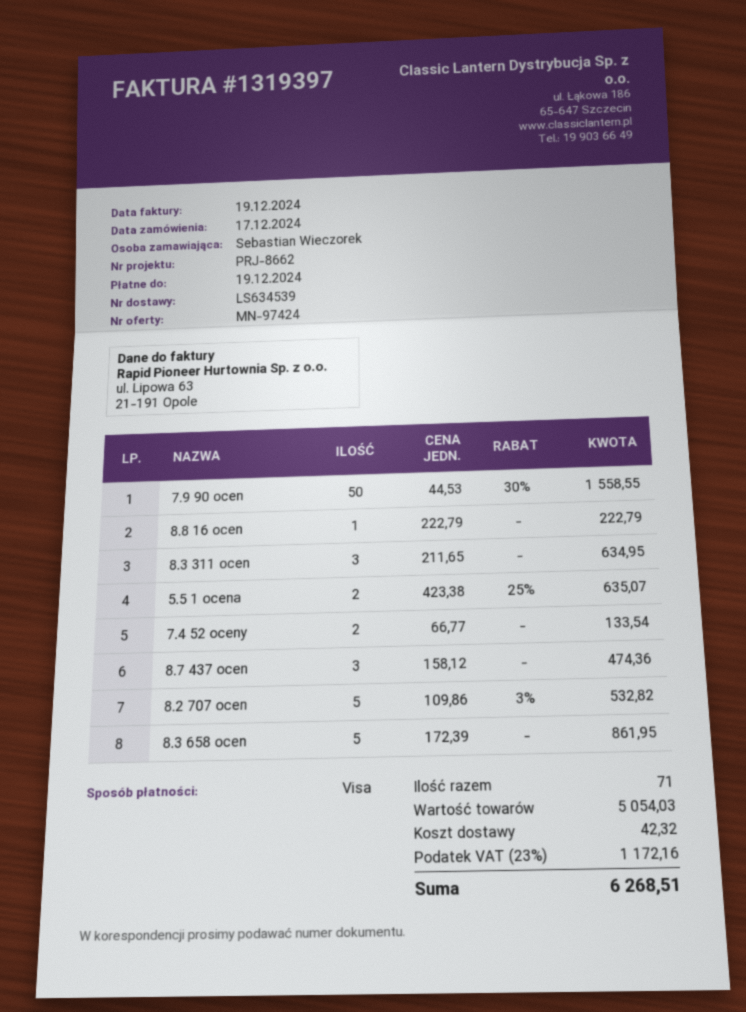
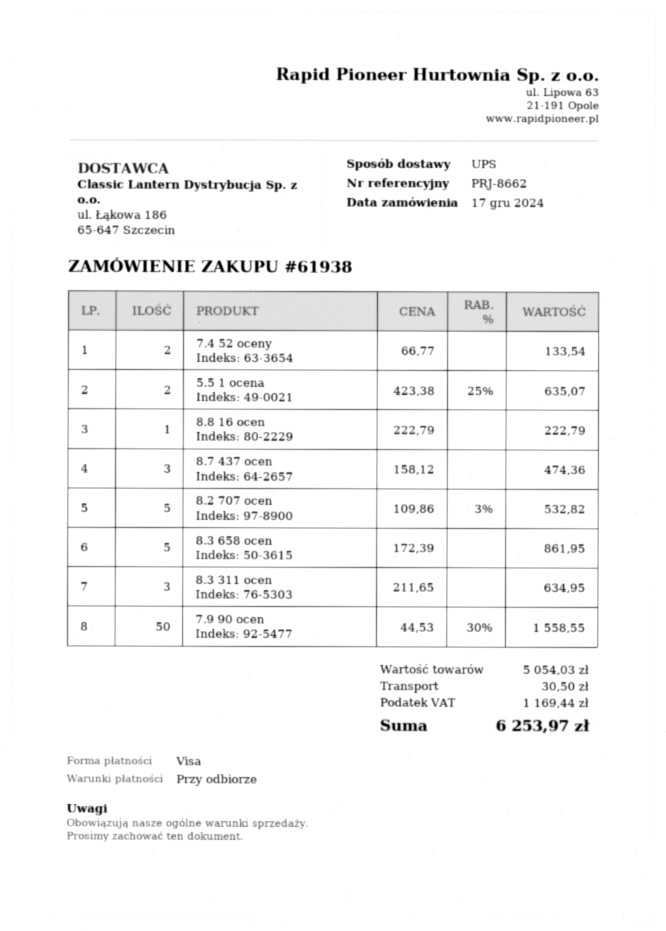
shipping: 42.32 -> 30.50
tax: 1172.16 -> 1169.44
total: 6268.51 -> 6253.97

